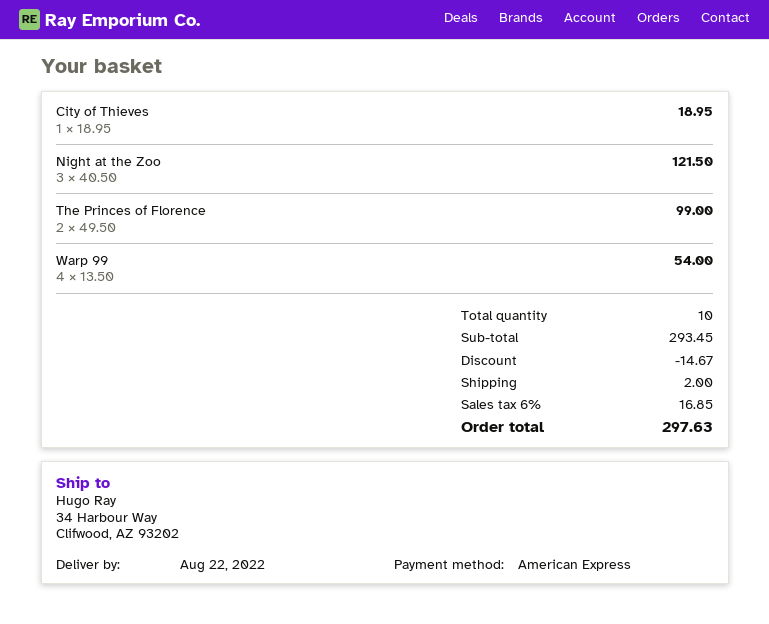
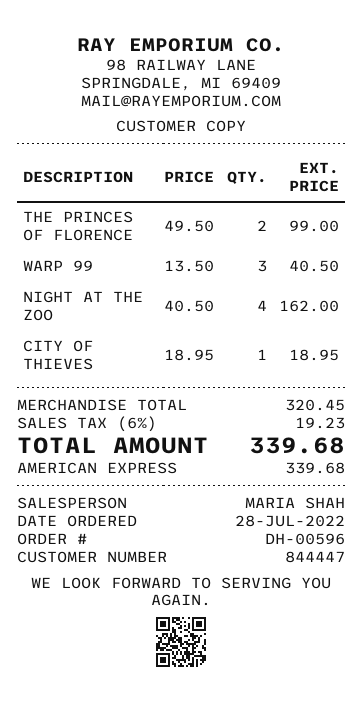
Night at the Zoo: 3 x 40.50 = 121.50 -> 4 x 40.50 = 162.00
Warp 99: 4 x 13.50 = 54.00 -> 3 x 13.50 = 40.50
subtotal: 293.45 -> 320.45
discount: 14.67 -> none
shipping: 2.00 -> none
tax: 6% = 16.85 -> 6% = 19.23
total: 297.63 -> 339.68

